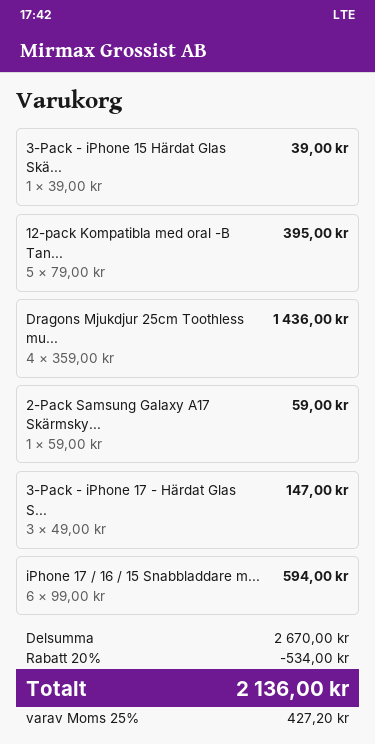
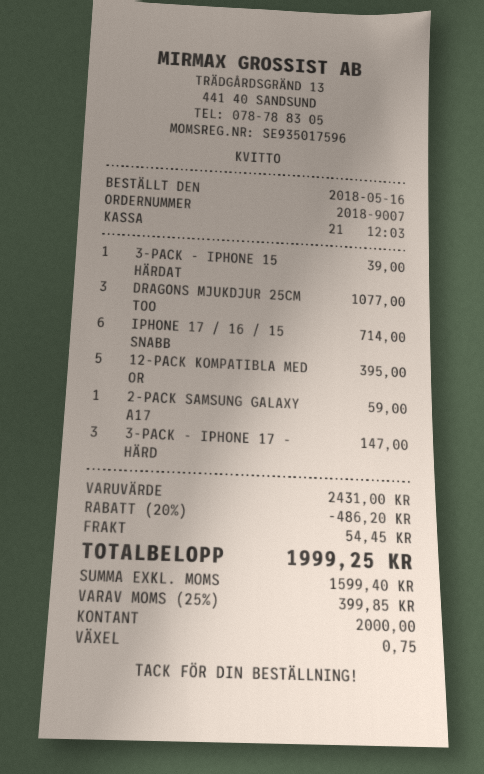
Dragons Mjukdjur 25cm Toothless mu...: 4 for 1436.00 -> 3 for 1077.00
iPhone 17 / 16 / 15 Snabbladdare m...: 6 for 594.00 -> 6 for 714.00
subtotal: 2670.00 -> 2431.00
discount: 20% = 534.00 -> 20% = 486.20
shipping: none -> 54.45
tax: 25% = 427.20 -> 25% = 399.85
total: 2136.00 -> 1999.25

